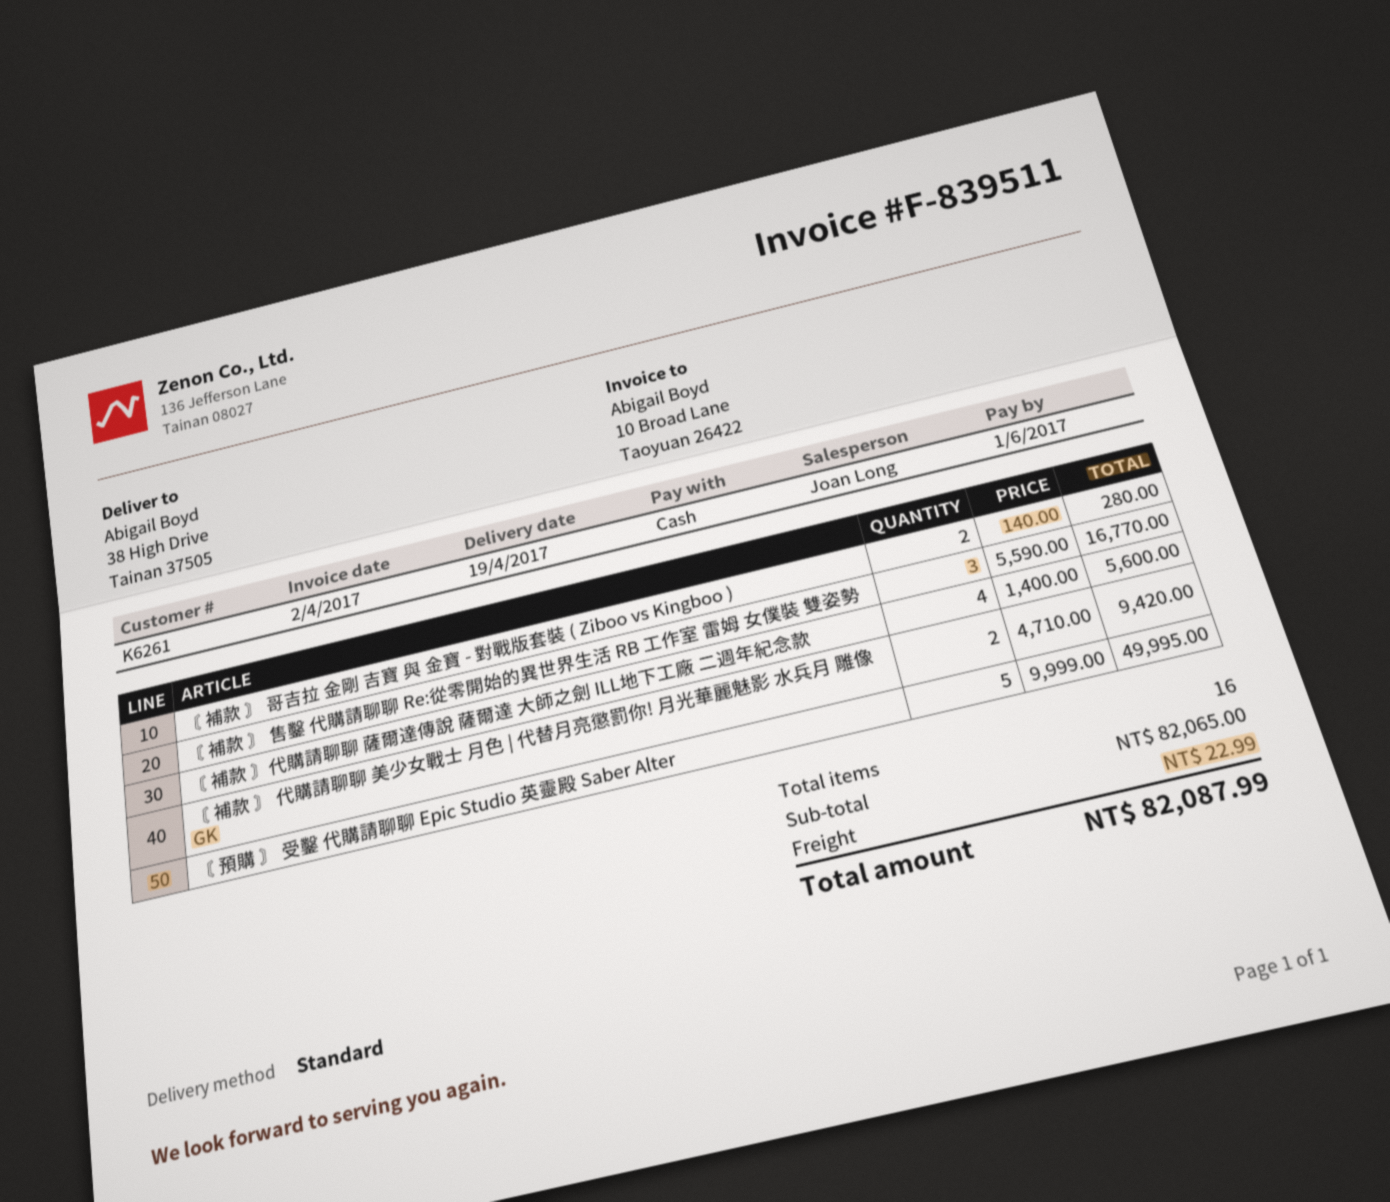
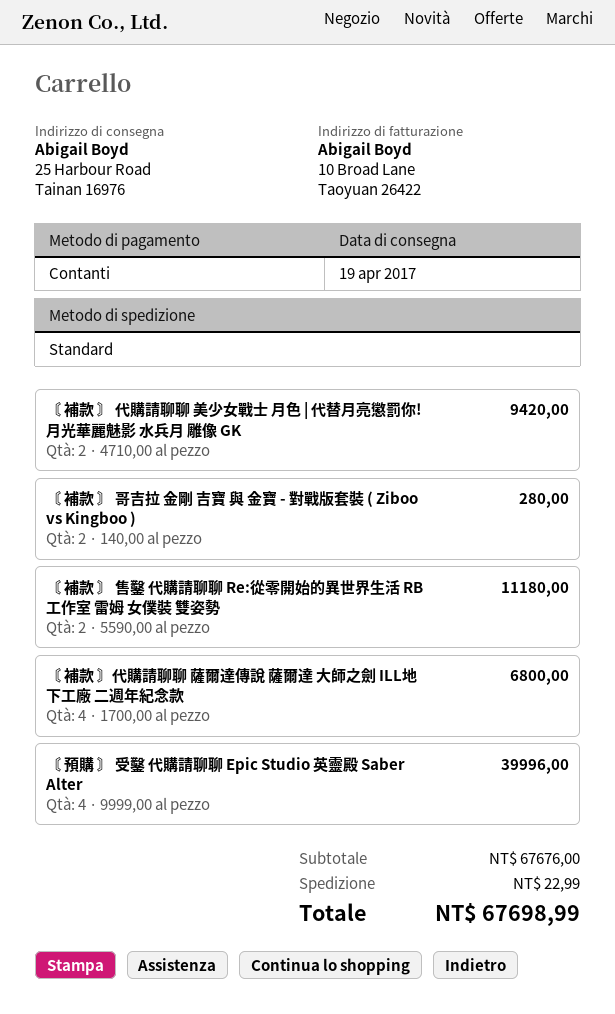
ship to: 38 High Drive, Tainan 37505 -> 25 Harbour Road, Tainan 16976
〘 補款 〙 售鑿 代購請聊聊 Re:從零開始的異世界生活 RB 工作室 雷姆 女僕裝 雙姿勢: 3 x 5590.00 = 16770.00 -> 2 x 5590.00 = 11180.00
〘 補款 〙代購請聊聊 薩爾達傳說 薩爾達 大師之劍 ILL地下工廠 二週年紀念款: 4 x 1400.00 = 5600.00 -> 4 x 1700.00 = 6800.00
〘 預購 〙 受鑿 代購請聊聊 Epic Studio 英靈殿 Saber Alter: 5 x 9999.00 = 49995.00 -> 4 x 9999.00 = 39996.00
subtotal: 82065.00 -> 67676.00
total: 82087.99 -> 67698.99

